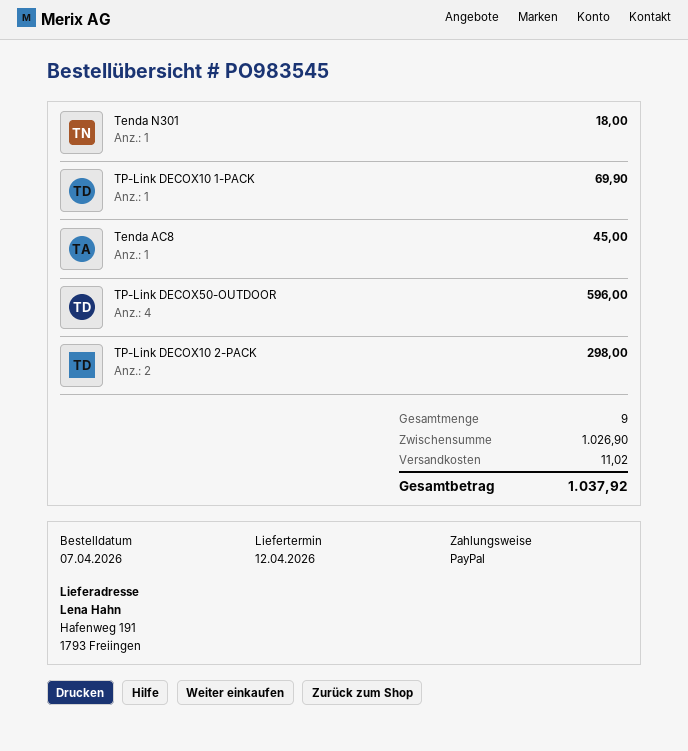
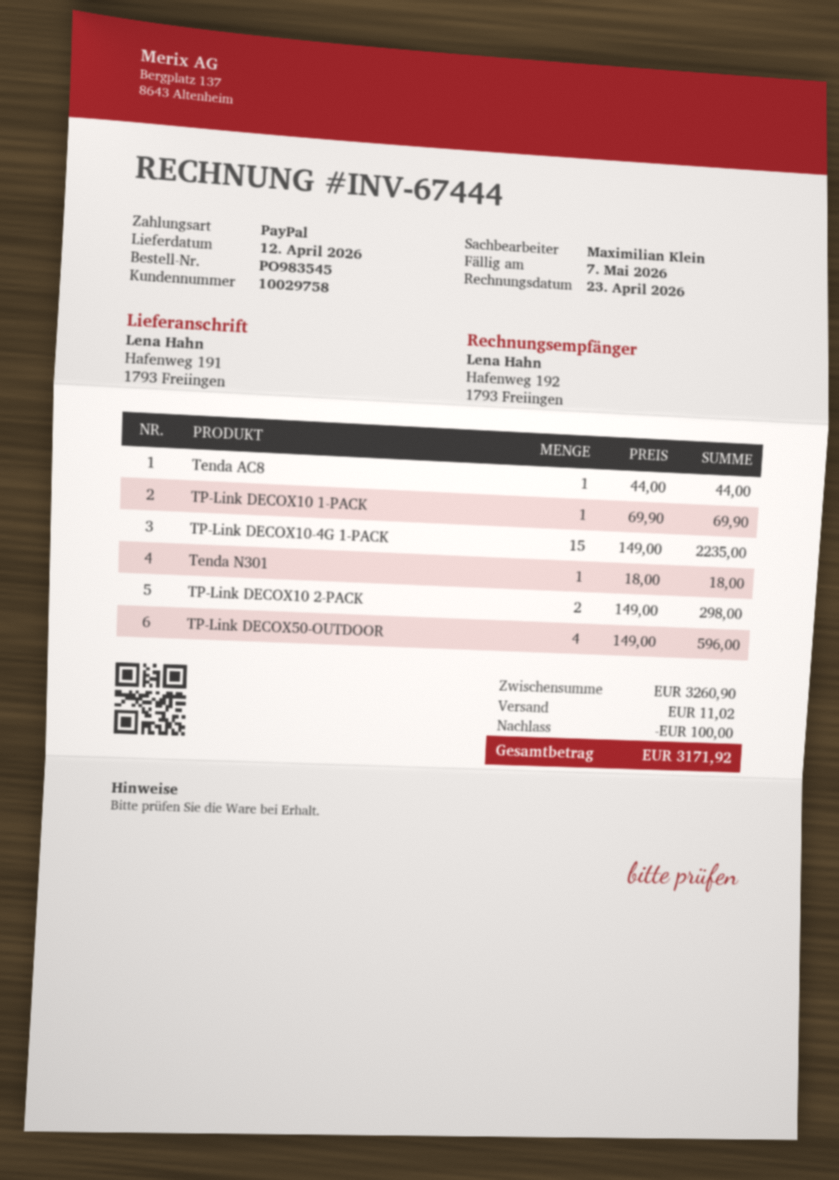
Tenda AC8: 1 for 45.00 -> 1 for 44.00
TP-Link DECOX10-4G 1-PACK: none -> 15 for 2235.00
subtotal: 1026.90 -> 3260.90
discount: none -> 100.00
total: 1037.92 -> 3171.92

